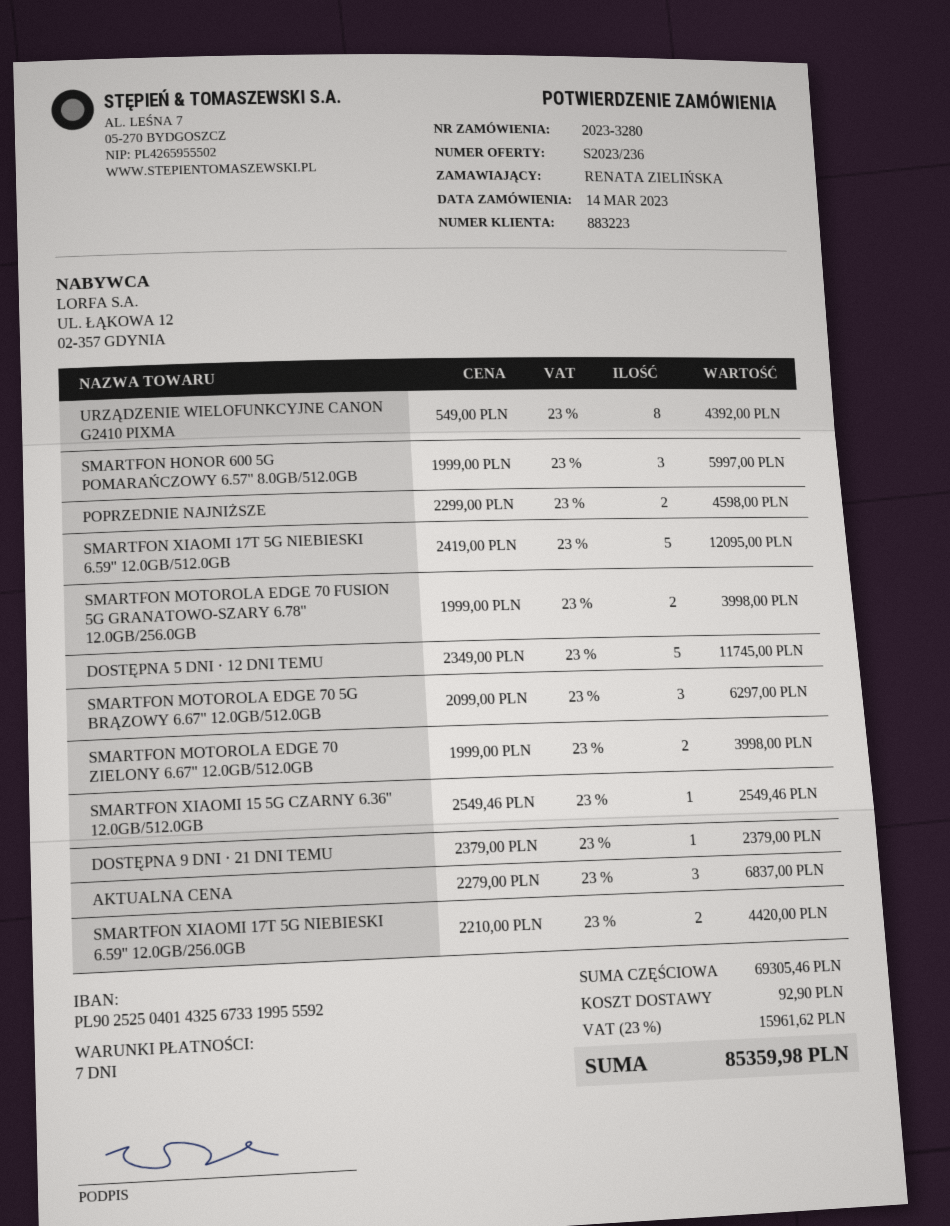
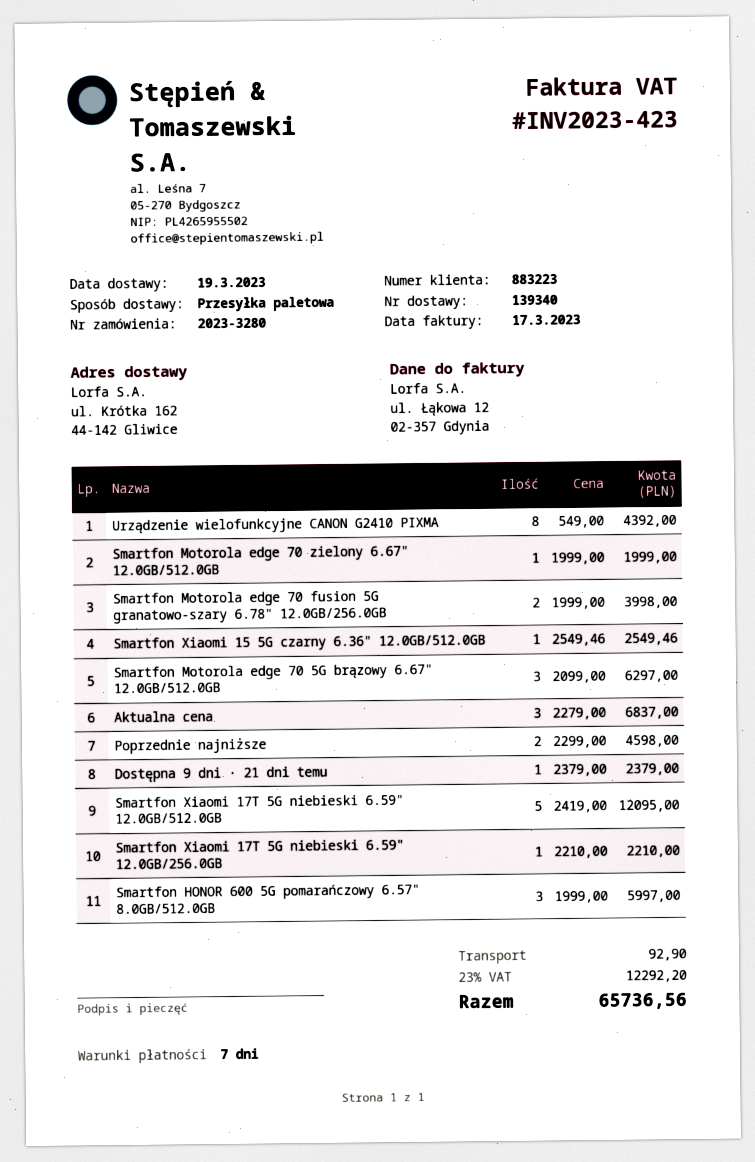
DOSTĘPNA 5 DNI · 12 DNI TEMU: 5 x 2349.00 = 11745.00 -> none
SMARTFON MOTOROLA EDGE 70 ZIELONY 6.67" 12.0GB/512.0GB: 2 x 1999.00 = 3998.00 -> 1 x 1999.00 = 1999.00
SMARTFON XIAOMI 17T 5G NIEBIESKI 6.59" 12.0GB/256.0GB: 2 x 2210.00 = 4420.00 -> 1 x 2210.00 = 2210.00
tax: 23% = 15961.62 -> 23% = 12292.20
total: 85359.98 -> 65736.56

